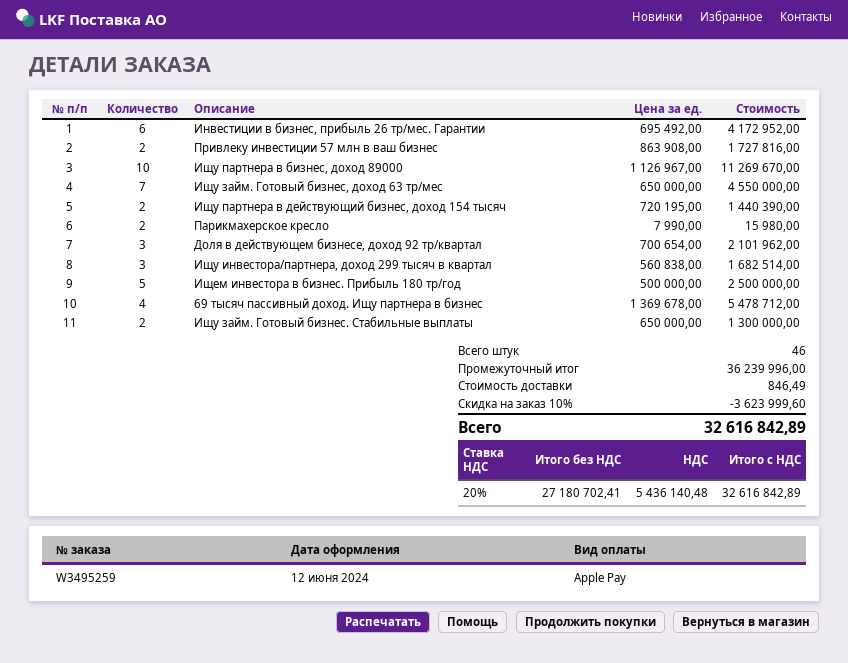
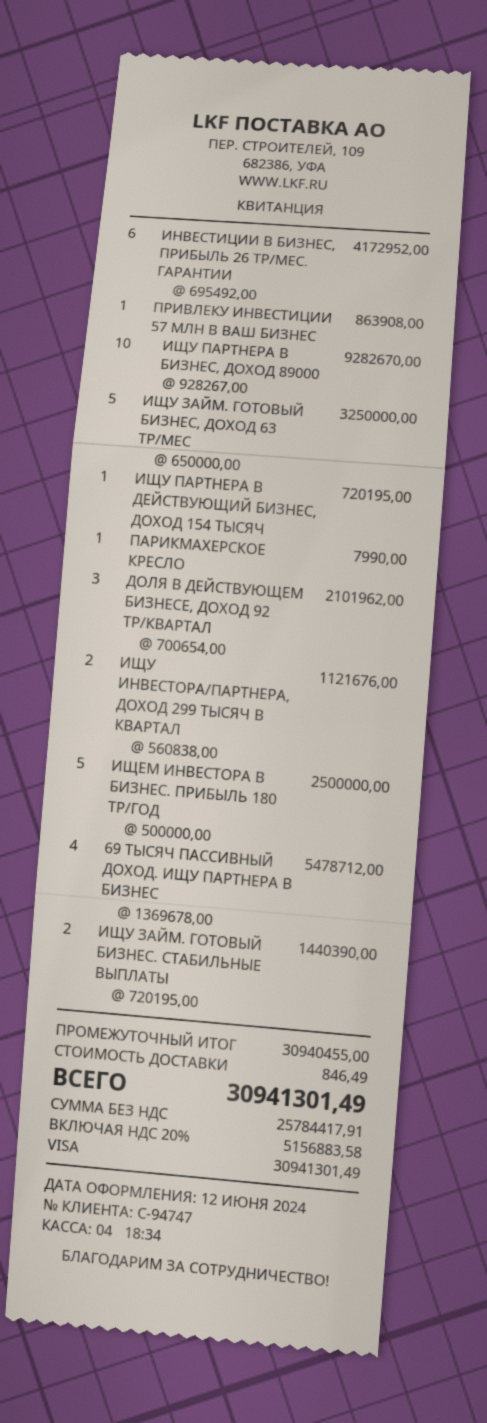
payment method: Apple Pay -> Visa
Привлеку инвестиции 57 млн в ваш бизнес: 2 x 863908.00 = 1727816.00 -> 1 x 863908.00 = 863908.00
Ищу партнера в бизнес, доход 89000: 10 x 1126967.00 = 11269670.00 -> 10 x 928267.00 = 9282670.00
Ищу займ. Готовый бизнес, доход 63 тр/мес: 7 x 650000.00 = 4550000.00 -> 5 x 650000.00 = 3250000.00
Ищу партнера в действующий бизнес, доход 154 тысяч: 2 x 720195.00 = 1440390.00 -> 1 x 720195.00 = 720195.00
Парикмахерское кресло: 2 x 7990.00 = 15980.00 -> 1 x 7990.00 = 7990.00
Ищу инвестора/партнера, доход 299 тысяч в квартал: 3 x 560838.00 = 1682514.00 -> 2 x 560838.00 = 1121676.00
Ищу займ. Готовый бизнес. Стабильные выплаты: 2 x 650000.00 = 1300000.00 -> 2 x 720195.00 = 1440390.00
subtotal: 36239996.00 -> 30940455.00
discount: 10% = 3623999.60 -> none
net: 27180702.41 -> 25784417.91
tax: 20% = 5436140.48 -> 20% = 5156883.58
total: 32616842.89 -> 30941301.49

